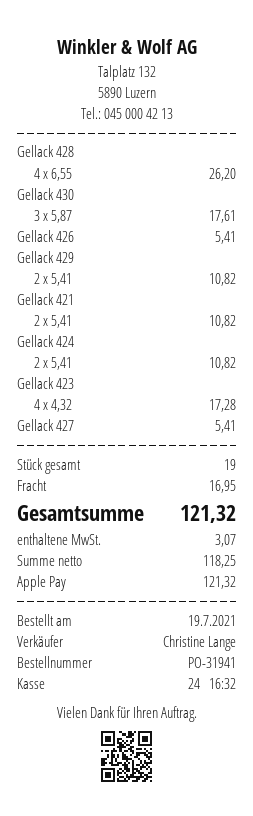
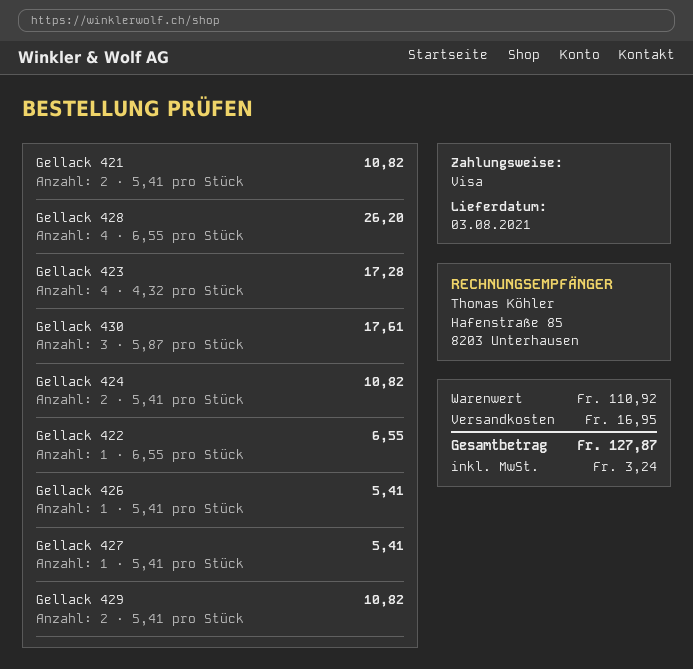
payment method: Apple Pay -> Visa
Gellack 422: none -> 1 x 6.55 = 6.55
tax: 3.07 -> 3.24
total: 121.32 -> 127.87

